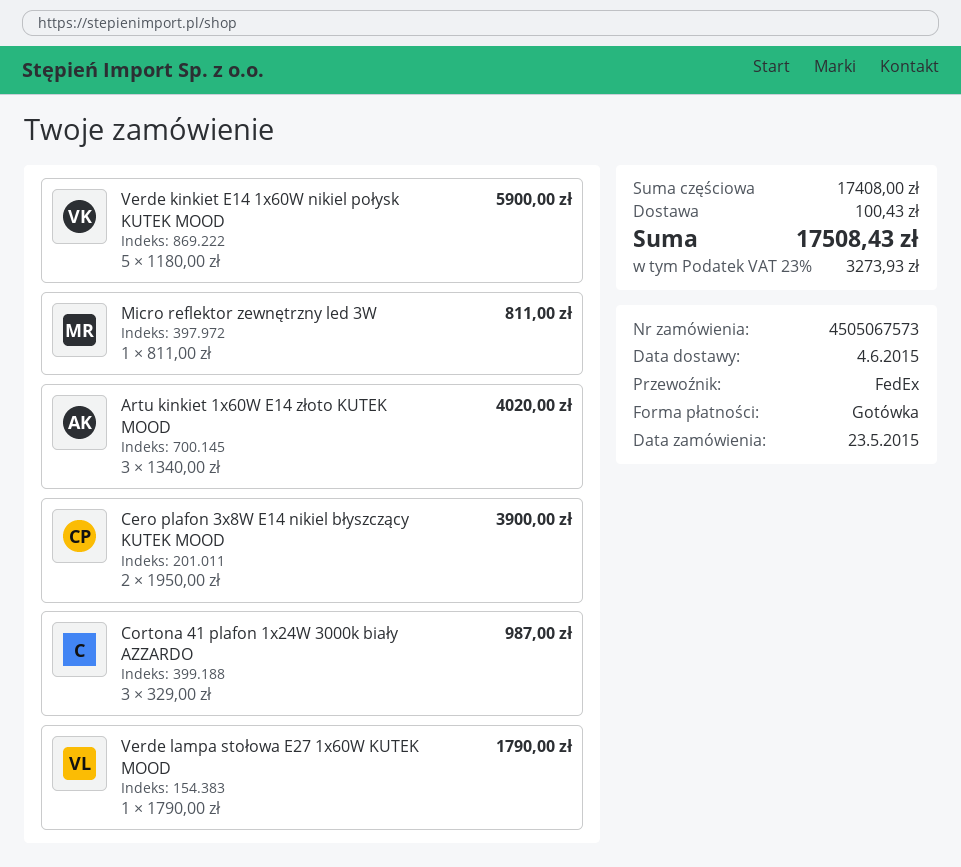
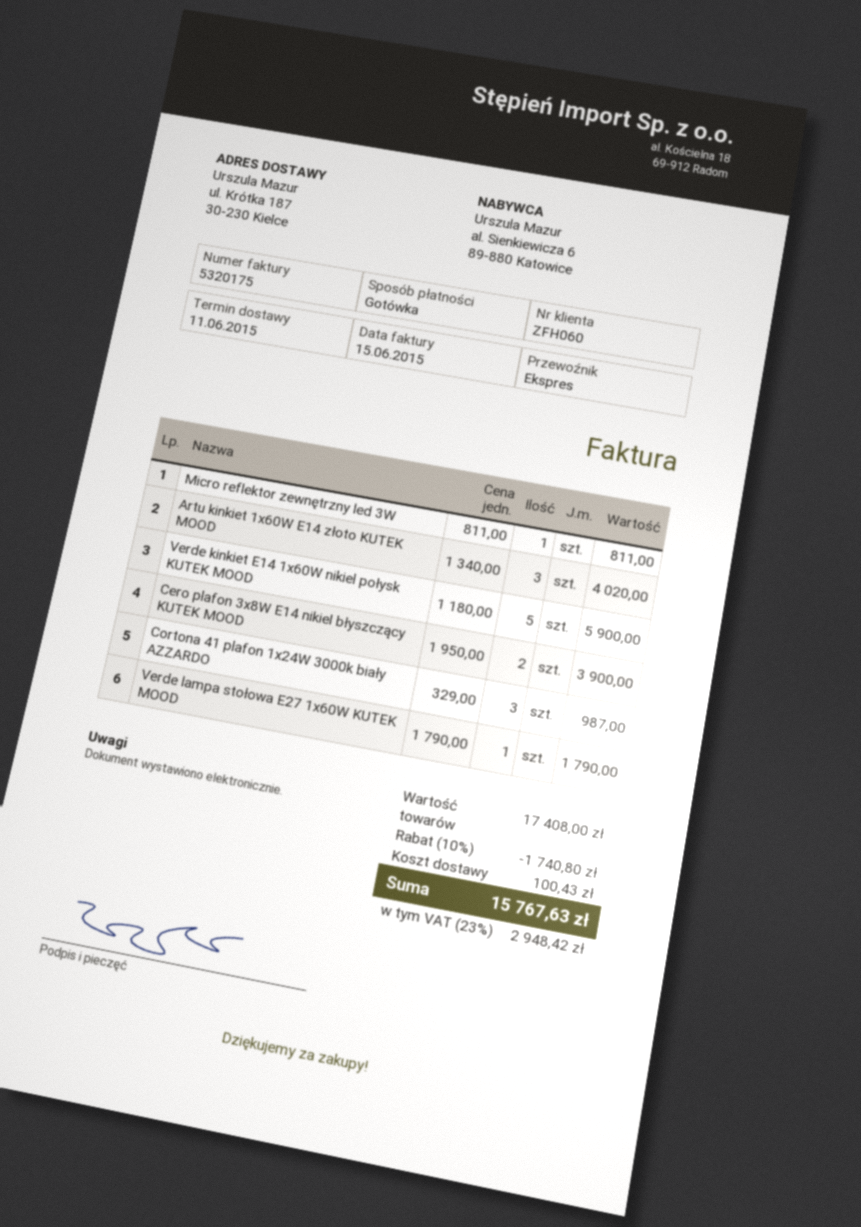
delivery date: 2015-06-04 -> 2015-06-11
shipping method: FedEx -> express
discount: none -> 10% = 1740.80
tax: 23% = 3273.93 -> 23% = 2948.42
total: 17508.43 -> 15767.63

